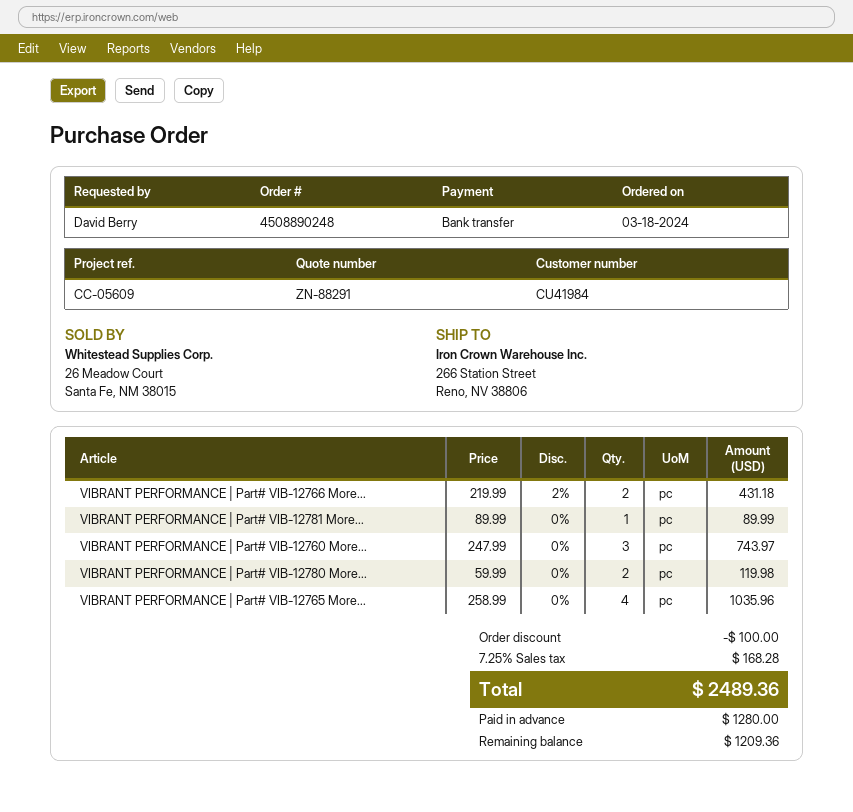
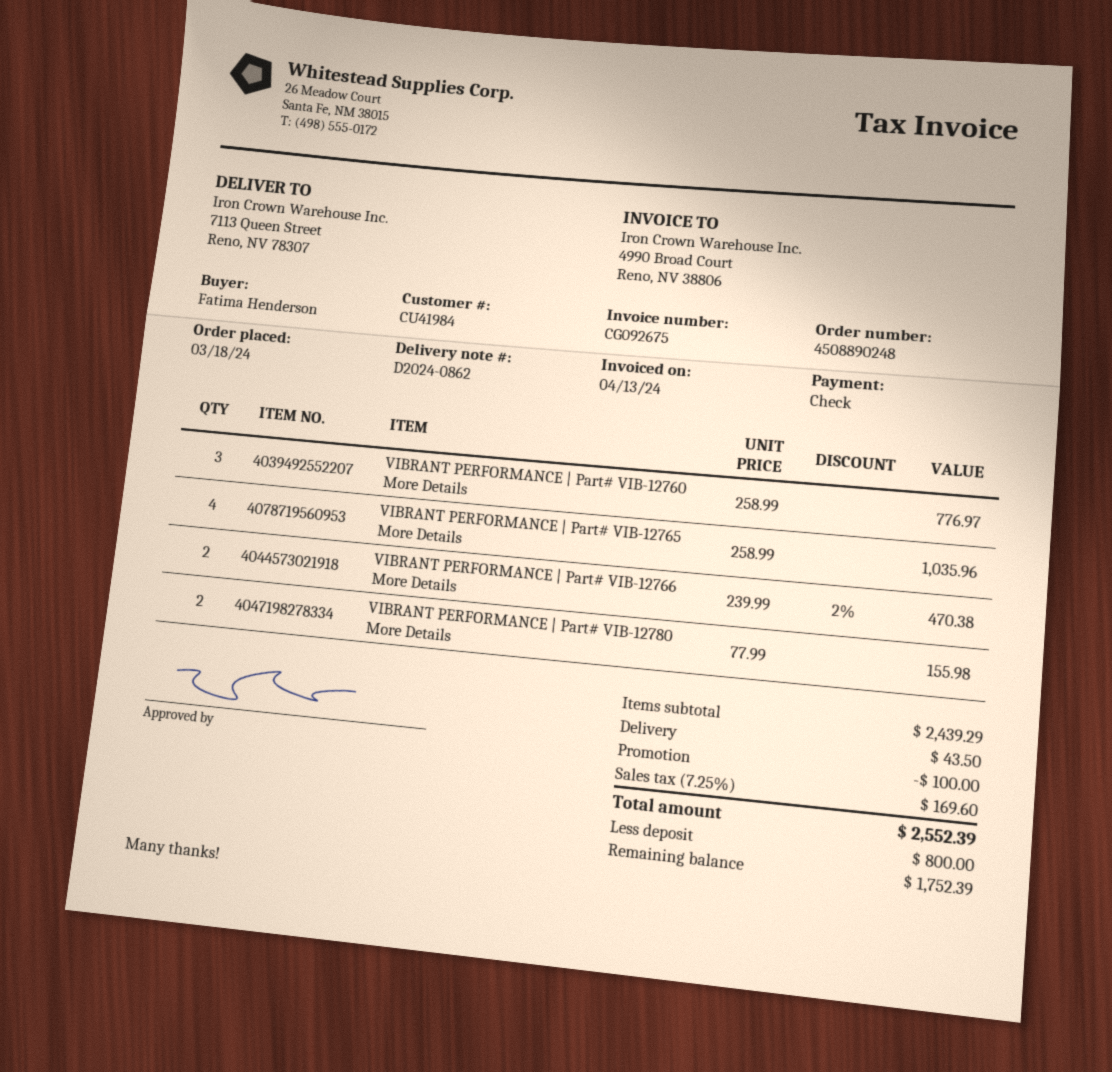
ordered by: David Berry -> Fatima Henderson
payment method: bank transfer -> cheque
ship to: 266 Station Street, Reno, NV 38806 -> 7113 Queen Street, Reno, NV 78307
VIBRANT PERFORMANCE | Part# VIB-12766 More...: 2 x 219.99 - 2% = 431.18 -> 2 x 239.99 - 2% = 470.38
VIBRANT PERFORMANCE | Part# VIB-12781 More...: 1 x 89.99 = 89.99 -> none
VIBRANT PERFORMANCE | Part# VIB-12760 More...: 3 x 247.99 = 743.97 -> 3 x 258.99 = 776.97
VIBRANT PERFORMANCE | Part# VIB-12780 More...: 2 x 59.99 = 119.98 -> 2 x 77.99 = 155.98
shipping: none -> 43.50
tax: 7.25% = 168.28 -> 7.25% = 169.60
total: 2489.36 -> 2552.39
deposit: 1280.00 -> 800.00
balance: 1209.36 -> 1752.39

